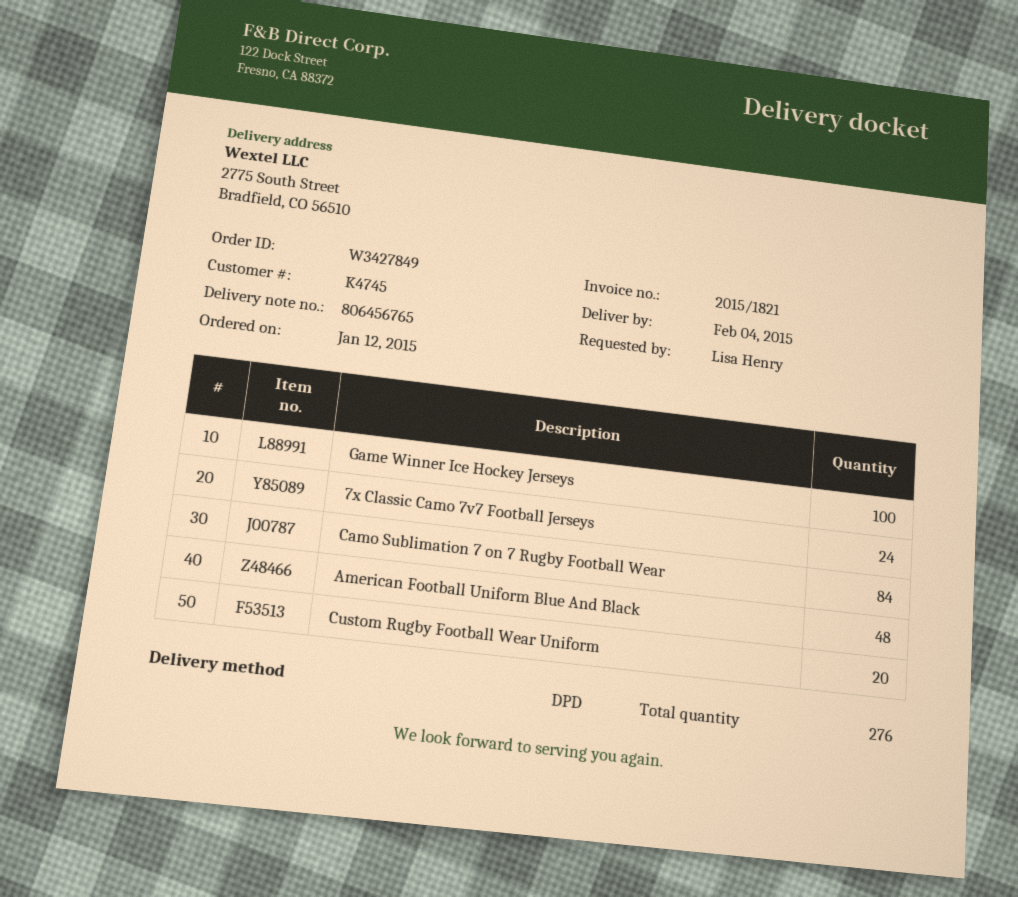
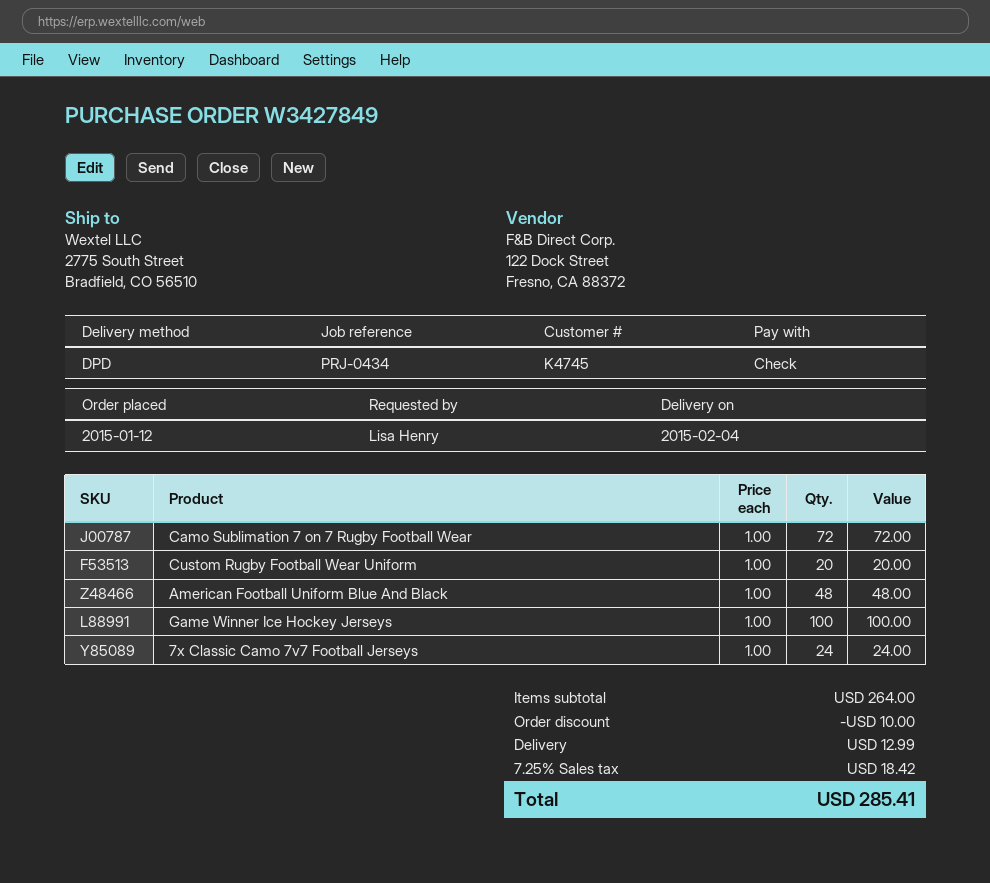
Camo Sublimation 7 on 7 Rugby Football Wear: 84 -> 72

